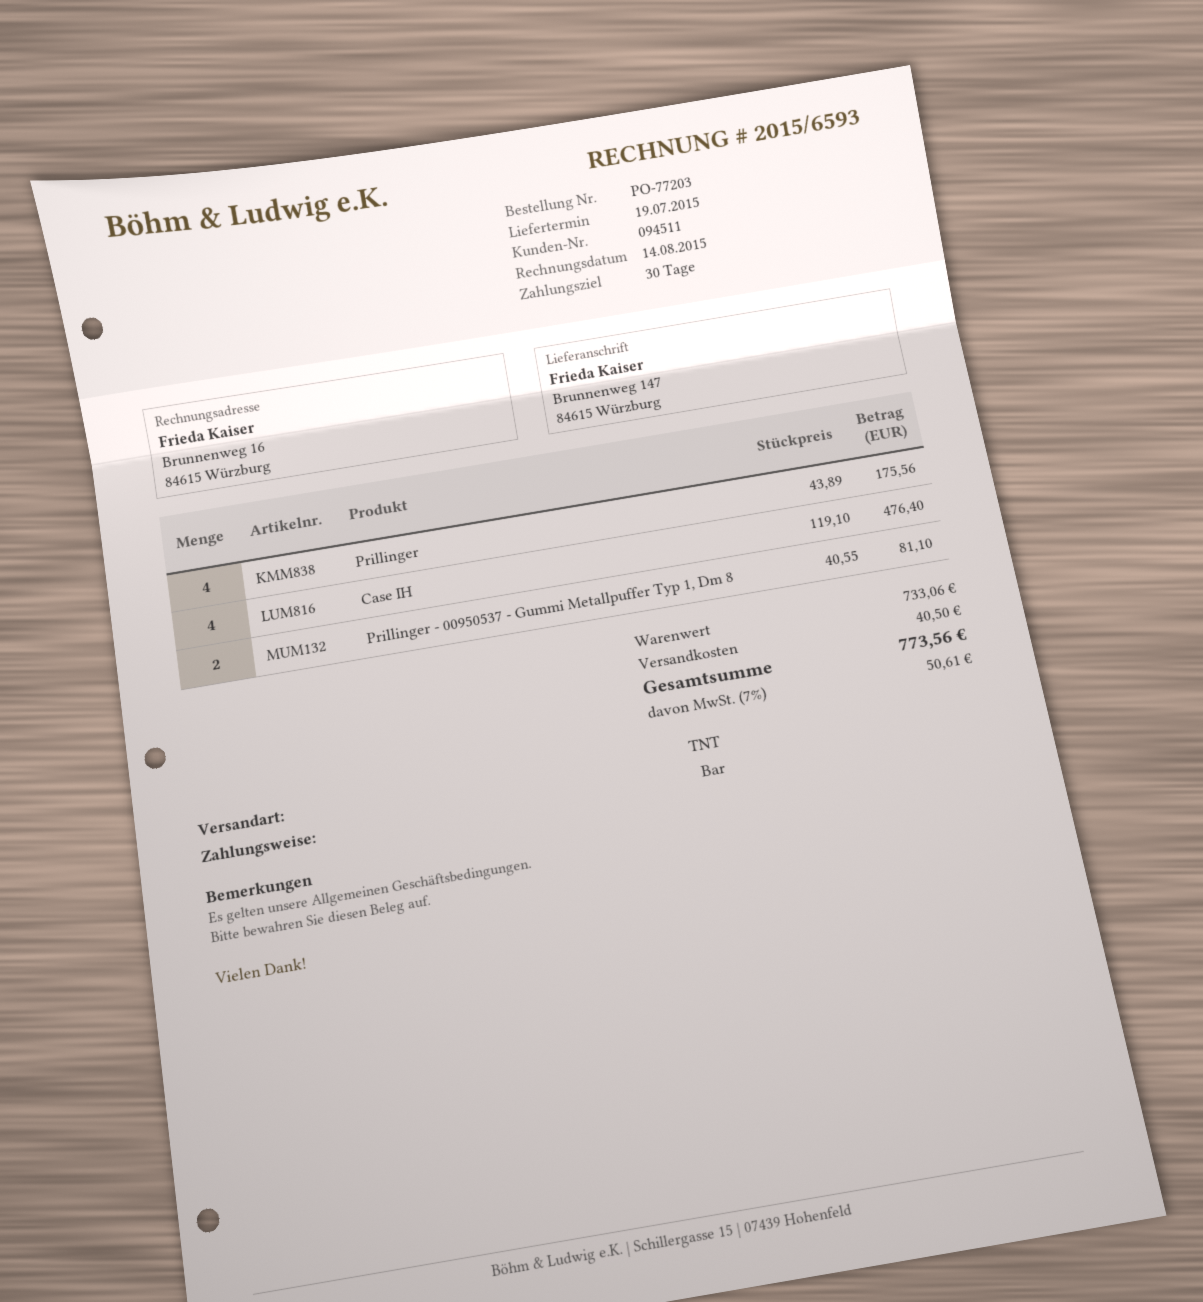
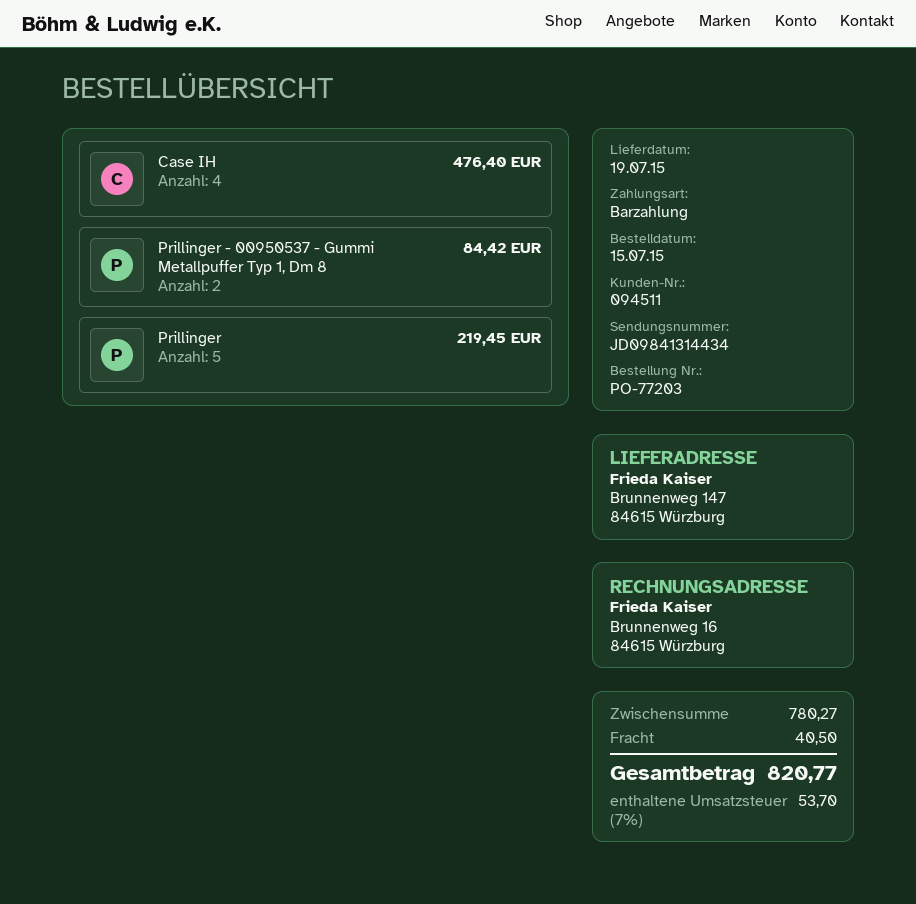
Prillinger: 4 for 175.56 -> 5 for 219.45
Prillinger - 00950537 - Gummi Metallpuffer Typ 1, Dm 8: 2 for 81.10 -> 2 for 84.42
subtotal: 733.06 -> 780.27
tax: 7% = 50.61 -> 7% = 53.70
total: 773.56 -> 820.77

